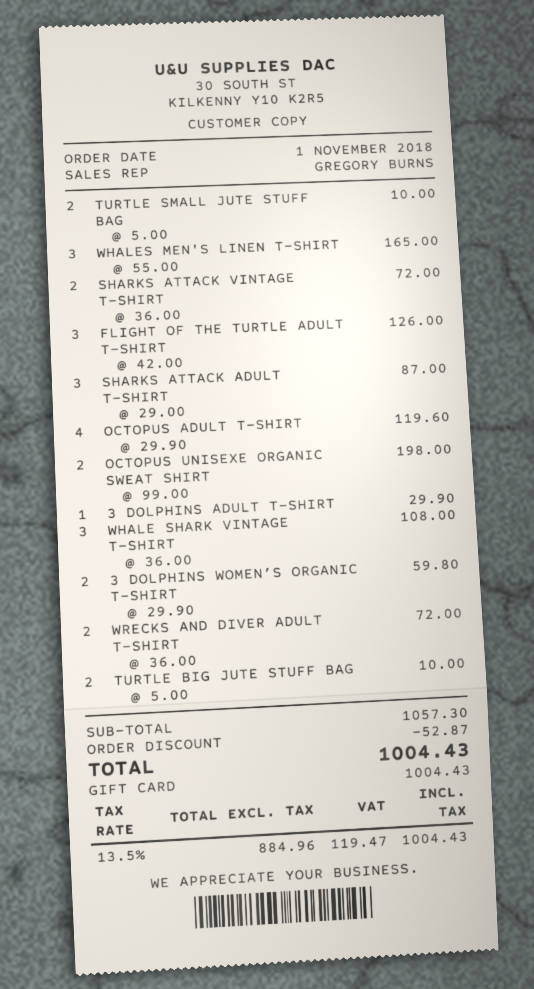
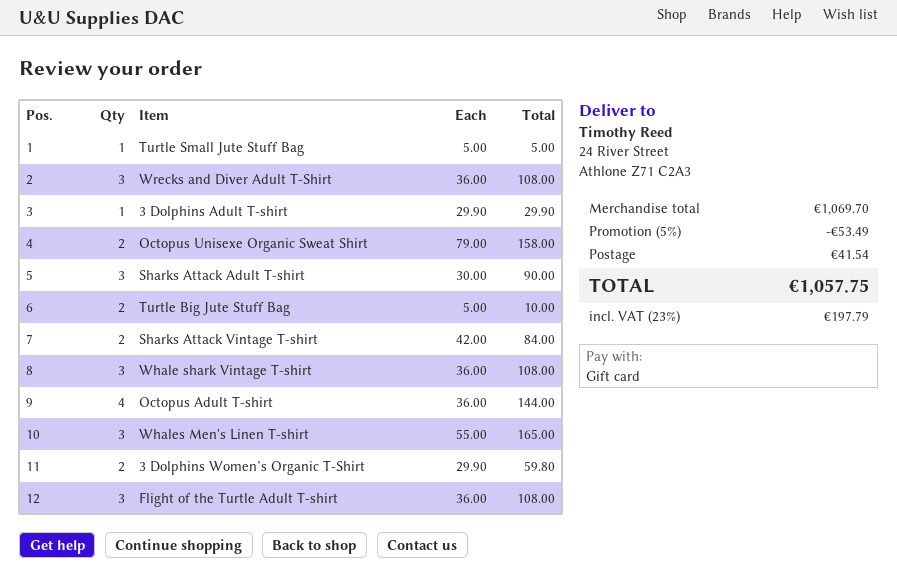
TURTLE SMALL JUTE STUFF BAG: 2 x 5.00 = 10.00 -> 1 x 5.00 = 5.00
SHARKS ATTACK VINTAGE T-SHIRT: 2 x 36.00 = 72.00 -> 2 x 42.00 = 84.00
FLIGHT OF THE TURTLE ADULT T-SHIRT: 3 x 42.00 = 126.00 -> 3 x 36.00 = 108.00
SHARKS ATTACK ADULT T-SHIRT: 3 x 29.00 = 87.00 -> 3 x 30.00 = 90.00
OCTOPUS ADULT T-SHIRT: 4 x 29.90 = 119.60 -> 4 x 36.00 = 144.00
OCTOPUS UNISEXE ORGANIC SWEAT SHIRT: 2 x 99.00 = 198.00 -> 2 x 79.00 = 158.00
WRECKS AND DIVER ADULT T-SHIRT: 2 x 36.00 = 72.00 -> 3 x 36.00 = 108.00
subtotal: 1057.30 -> 1069.70
discount: 52.87 -> 53.49
shipping: none -> 41.54
tax: 13.5% = 119.47 -> 23% = 197.79
total: 1004.43 -> 1057.75

